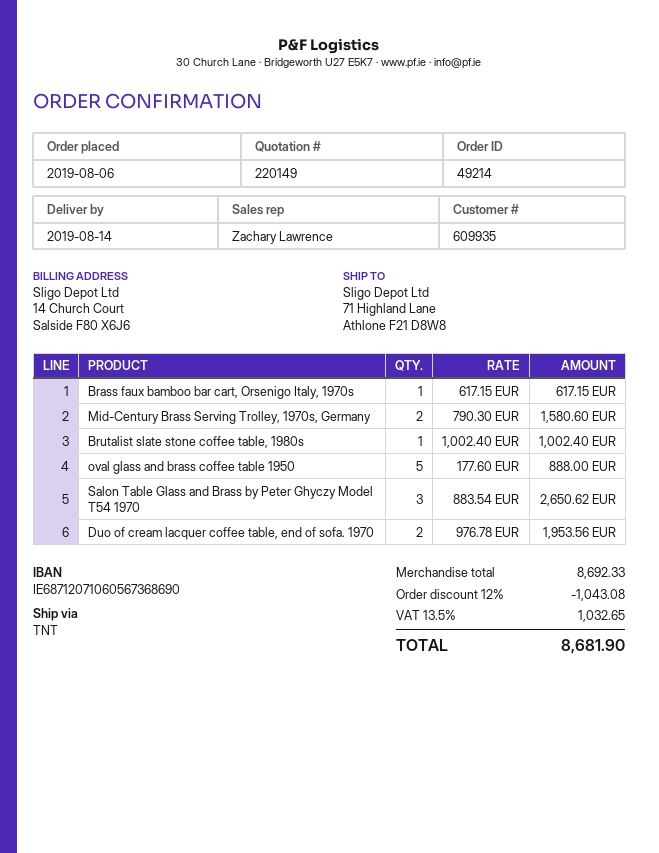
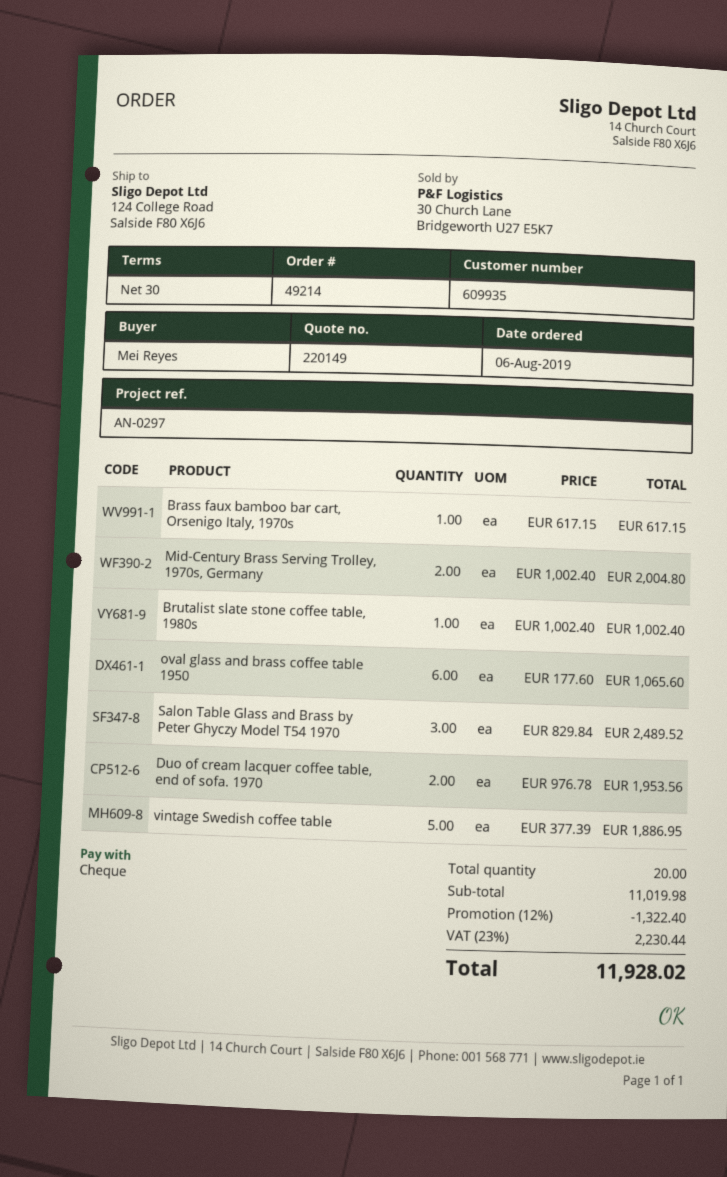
ship to: 71 Highland Lane, Athlone F21 D8W8 -> 124 College Road, Salside F80 X6J6
Mid-Century Brass Serving Trolley, 1970s, Germany: 2 x 790.30 = 1580.60 -> 2 x 1002.40 = 2004.80
oval glass and brass coffee table 1950: 5 x 177.60 = 888.00 -> 6 x 177.60 = 1065.60
Salon Table Glass and Brass by Peter Ghyczy Model T54 1970: 3 x 883.54 = 2650.62 -> 3 x 829.84 = 2489.52
vintage Swedish coffee table: none -> 5 x 377.39 = 1886.95
subtotal: 8692.33 -> 11019.98
discount: 12% = 1043.08 -> 12% = 1322.40
tax: 13.5% = 1032.65 -> 23% = 2230.44
total: 8681.90 -> 11928.02

